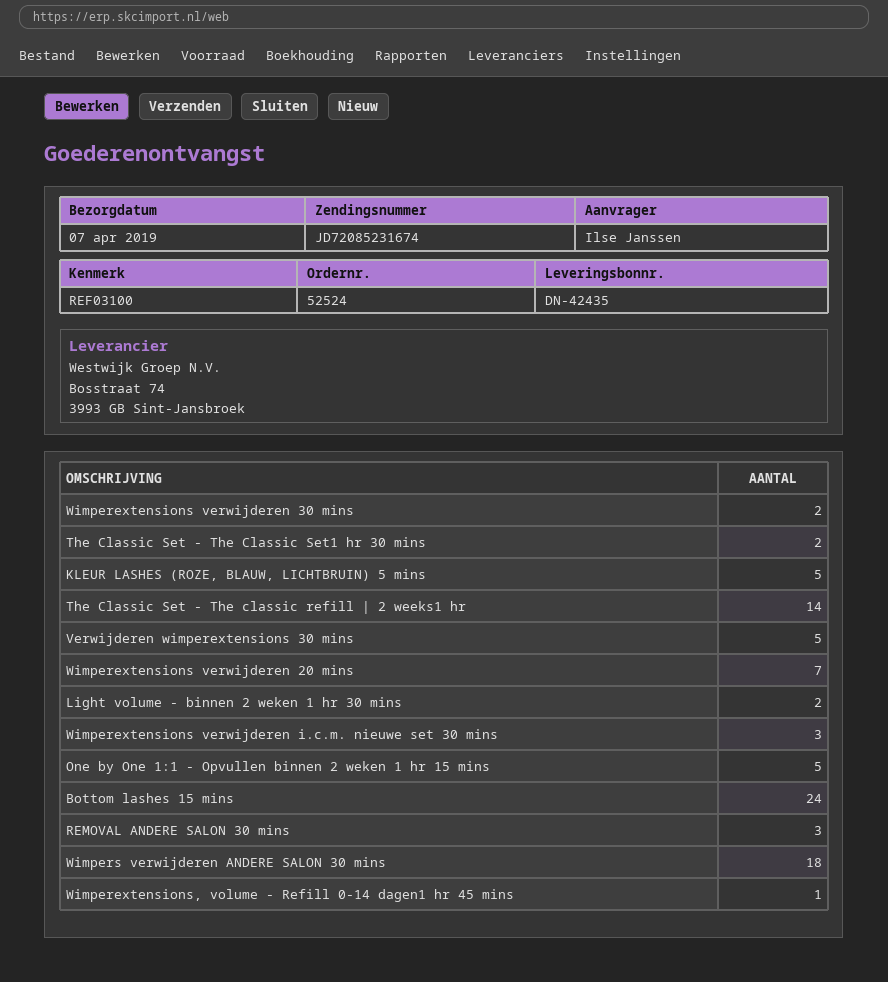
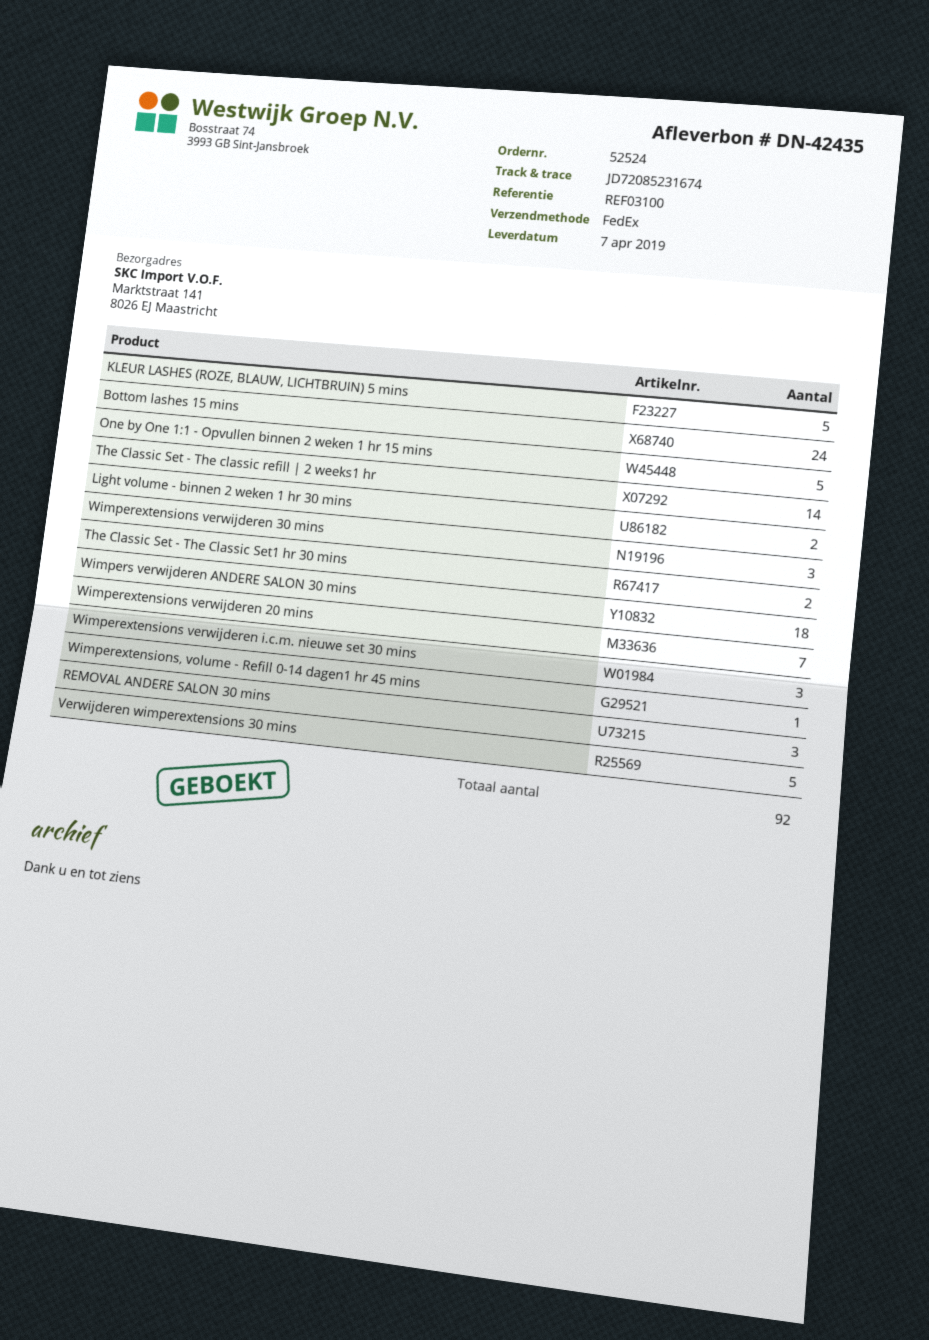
Wimperextensions verwijderen 30 mins: 2 -> 3

